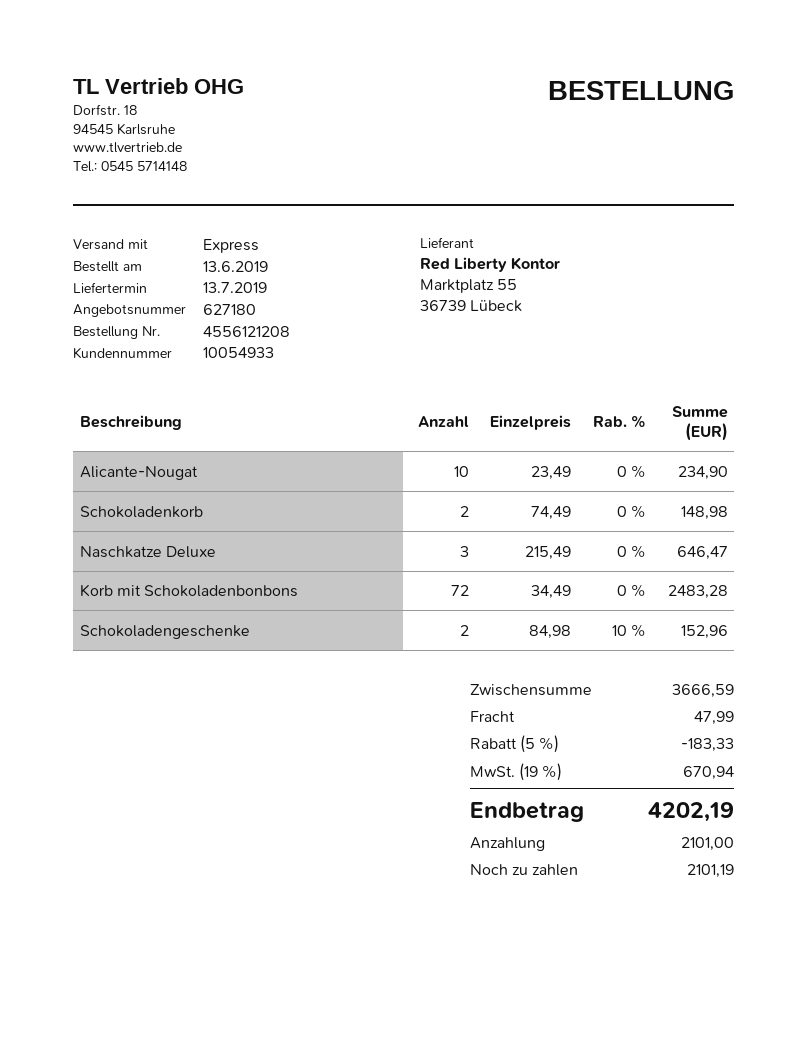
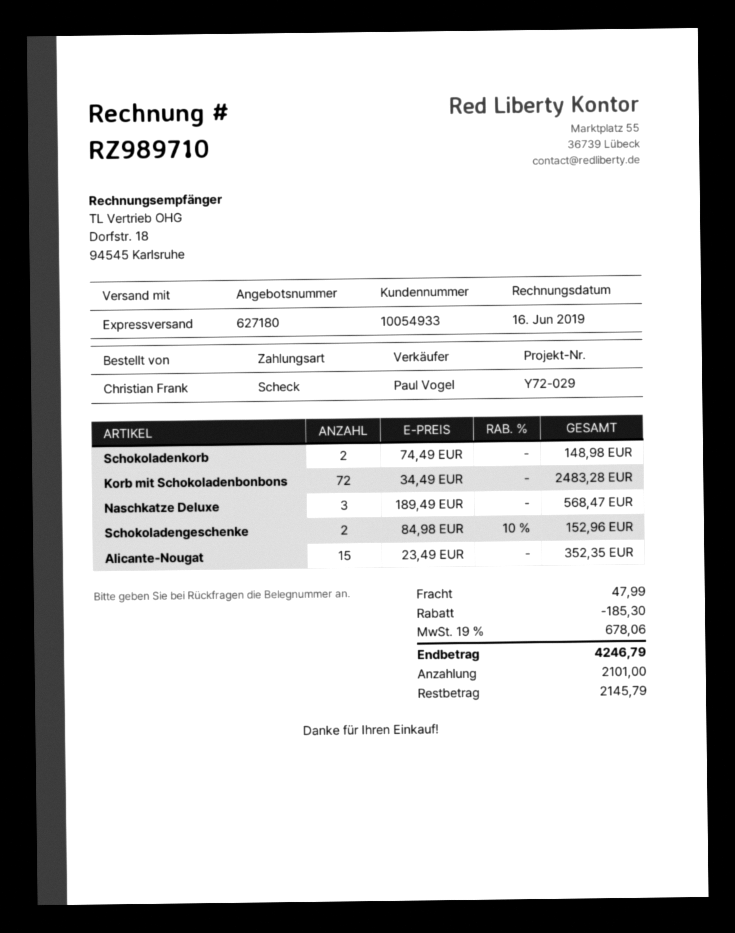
Alicante-Nougat: 10 x 23.49 = 234.90 -> 15 x 23.49 = 352.35
Naschkatze Deluxe: 3 x 215.49 = 646.47 -> 3 x 189.49 = 568.47
discount: 183.33 -> 185.30
tax: 19% = 670.94 -> 19% = 678.06
total: 4202.19 -> 4246.79
balance: 2101.19 -> 2145.79

